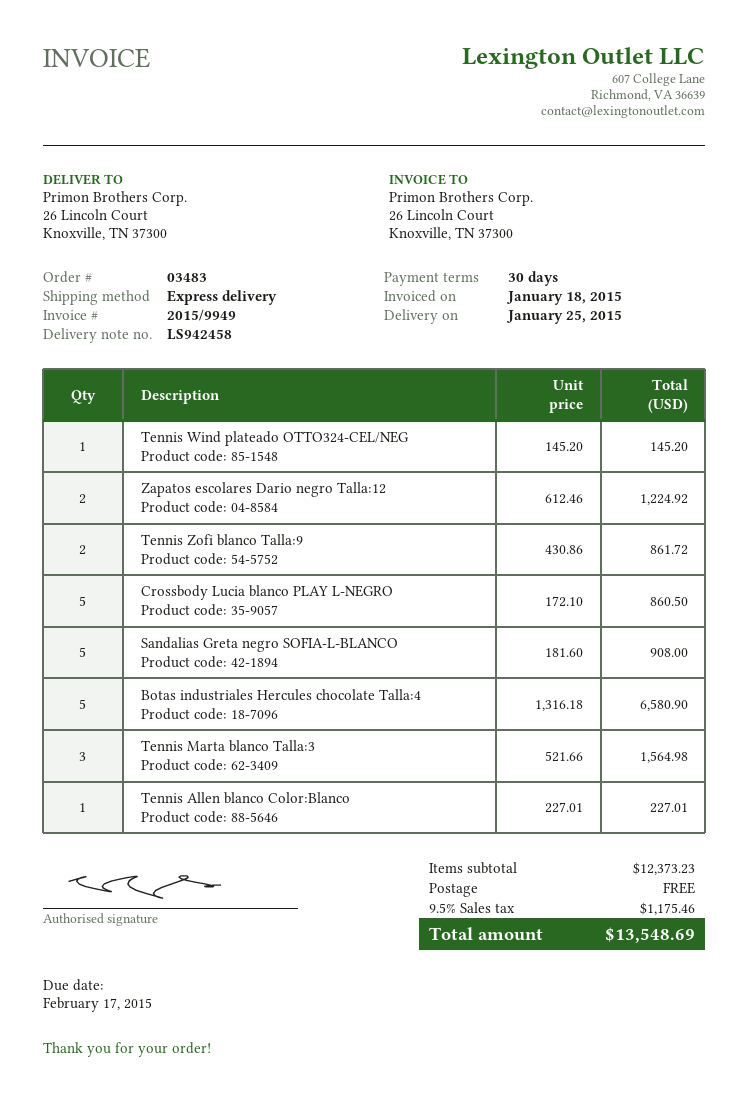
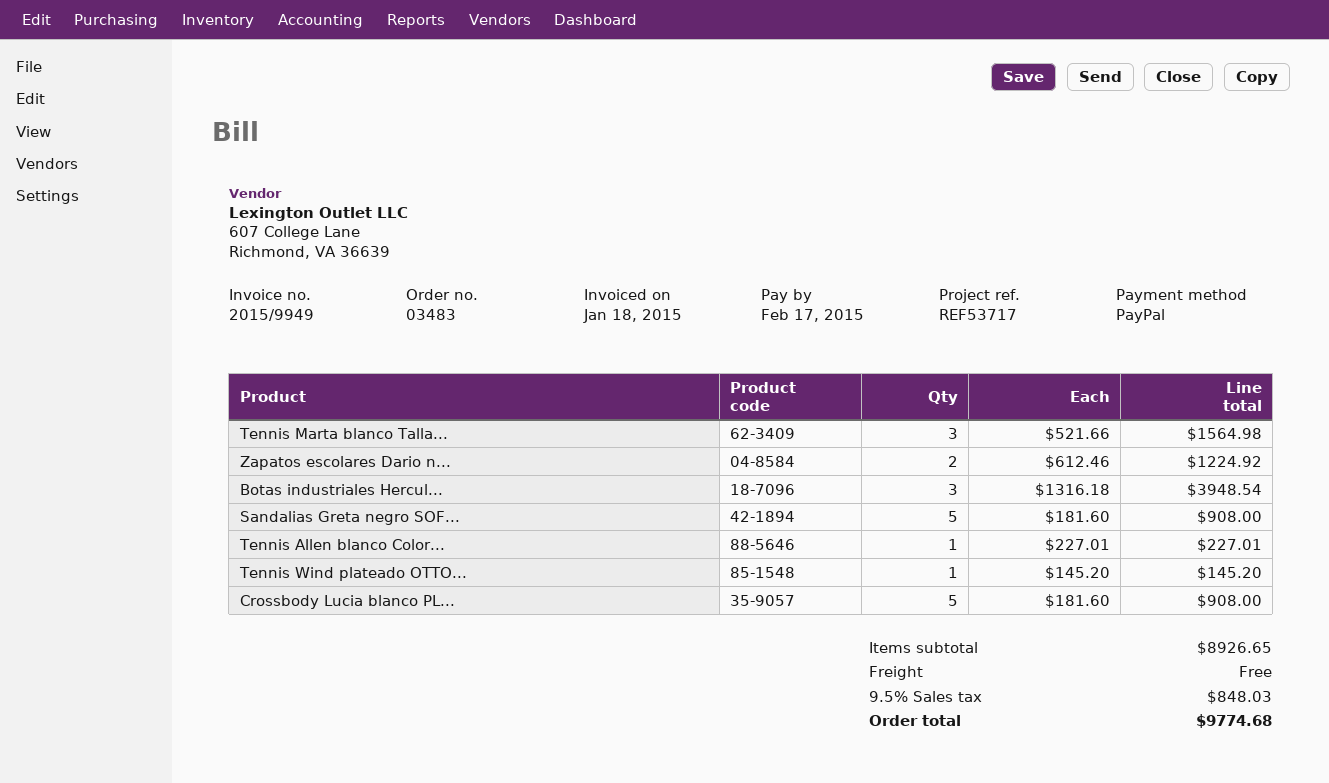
Tennis Zofi blanco Talla:9: 2 x 430.86 = 861.72 -> none
Crossbody Lucia blanco PLAY L-NEGRO: 5 x 172.10 = 860.50 -> 5 x 181.60 = 908.00
Botas industriales Hercules chocolate Talla:4: 5 x 1316.18 = 6580.90 -> 3 x 1316.18 = 3948.54
subtotal: 12373.23 -> 8926.65
tax: 9.5% = 1175.46 -> 9.5% = 848.03
total: 13548.69 -> 9774.68

